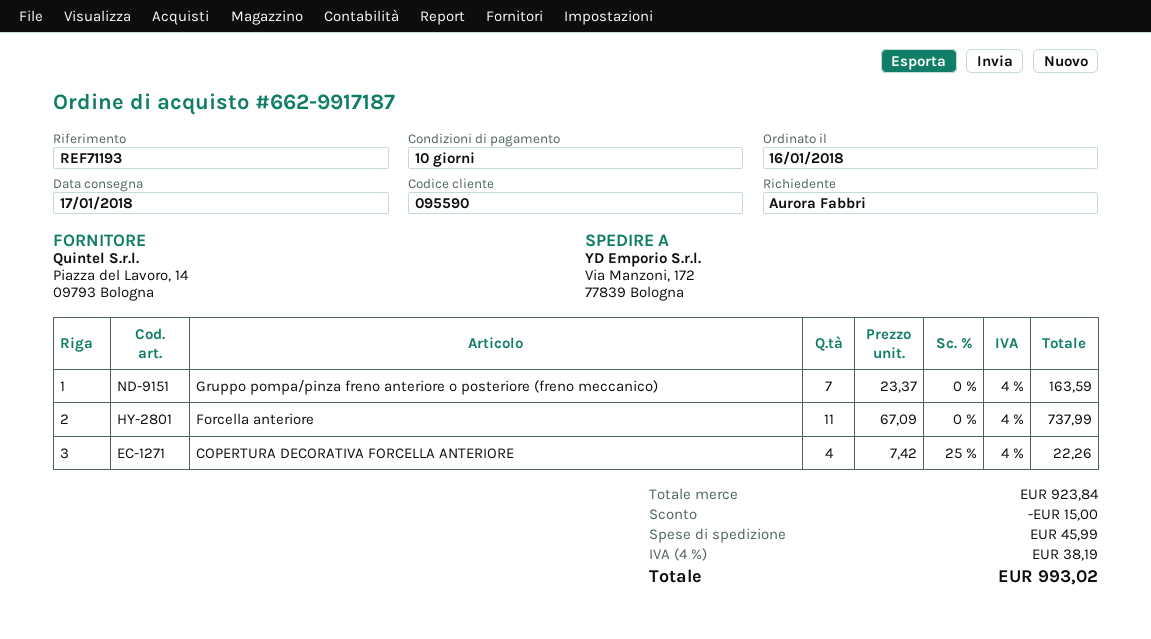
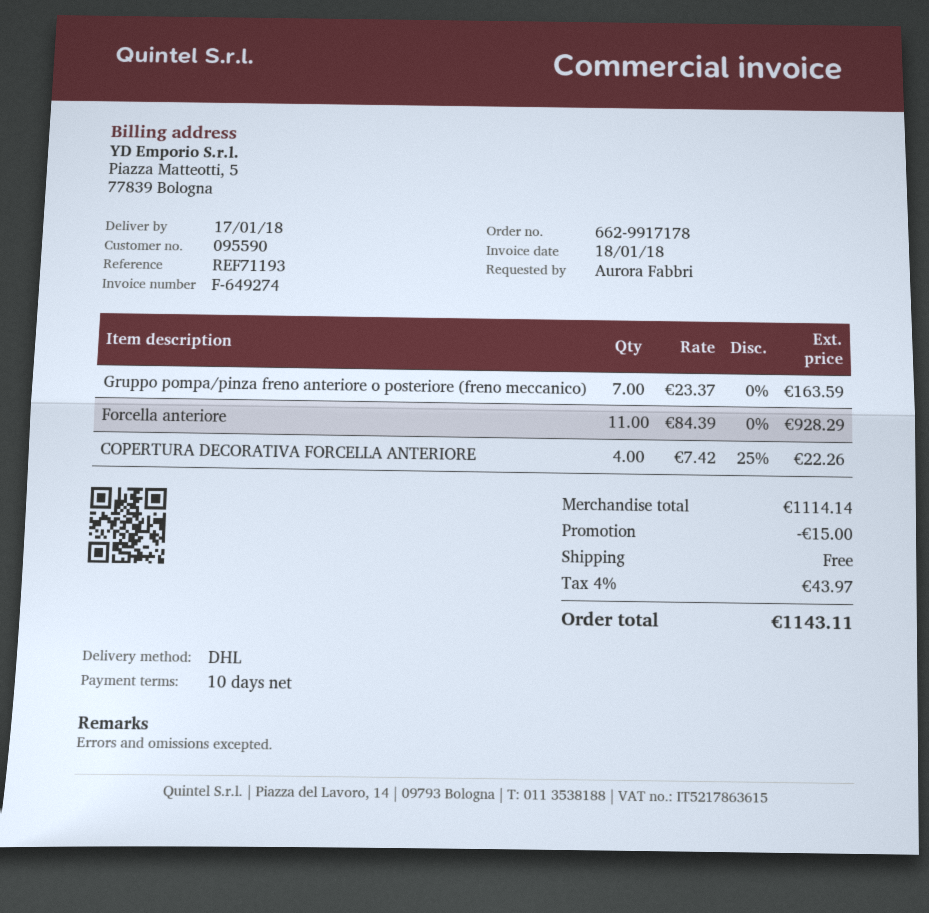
order number: 662-9917187 -> 662-9917178
Forcella anteriore: 11 x 67.09 = 737.99 -> 11 x 84.39 = 928.29
subtotal: 923.84 -> 1114.14
shipping: 45.99 -> 0.00
tax: 4% = 38.19 -> 4% = 43.97
total: 993.02 -> 1143.11

